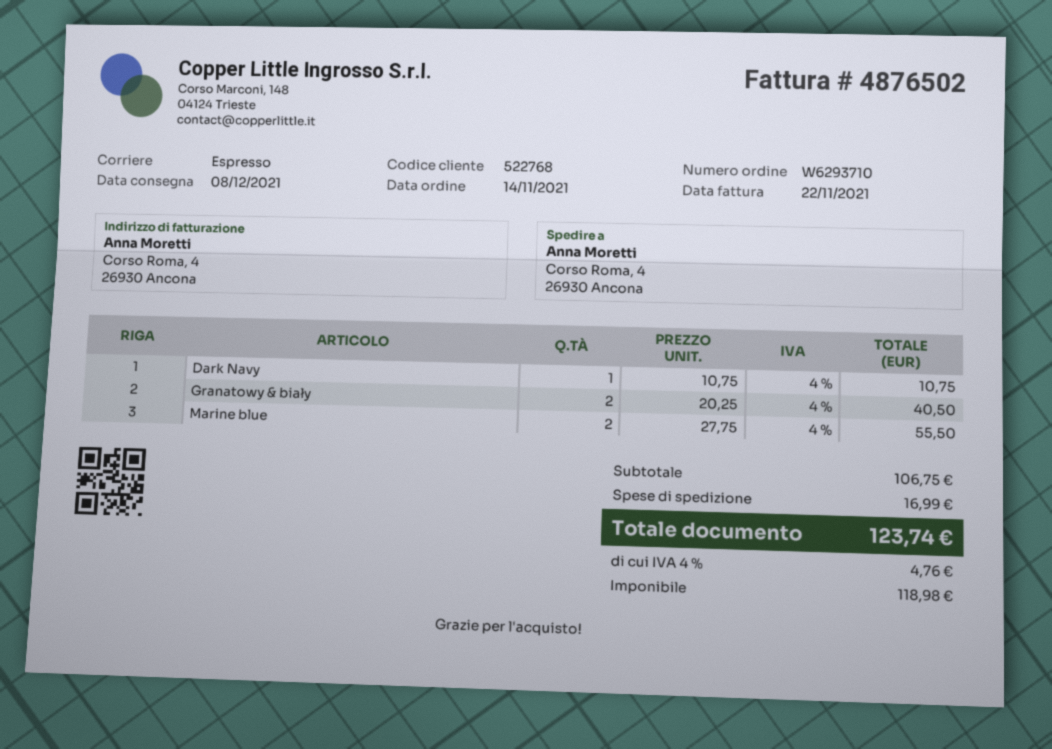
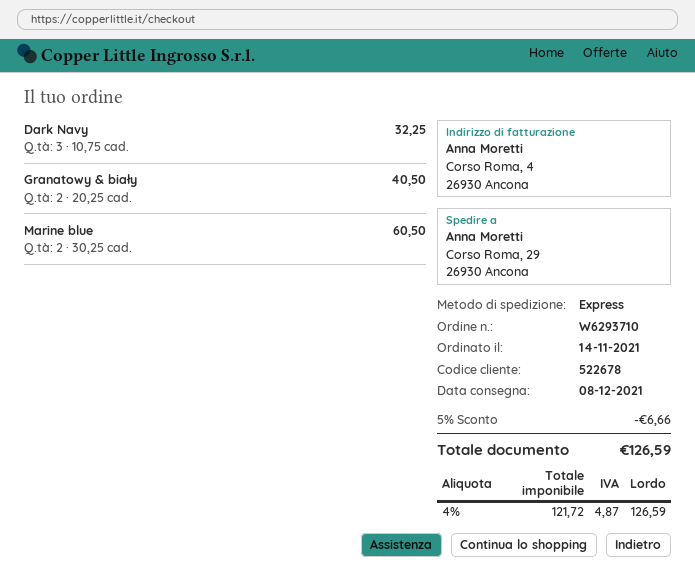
customer number: 522768 -> 522678
ship to: Corso Roma, 4, 26930 Ancona -> Corso Roma, 29, 26930 Ancona
Dark Navy: 1 x 10.75 = 10.75 -> 3 x 10.75 = 32.25
Marine blue: 2 x 27.75 = 55.50 -> 2 x 30.25 = 60.50
discount: none -> 5% = 6.66
shipping: 16.99 -> none
net: 118.98 -> 121.72
tax: 4% = 4.76 -> 4% = 4.87
total: 123.74 -> 126.59

